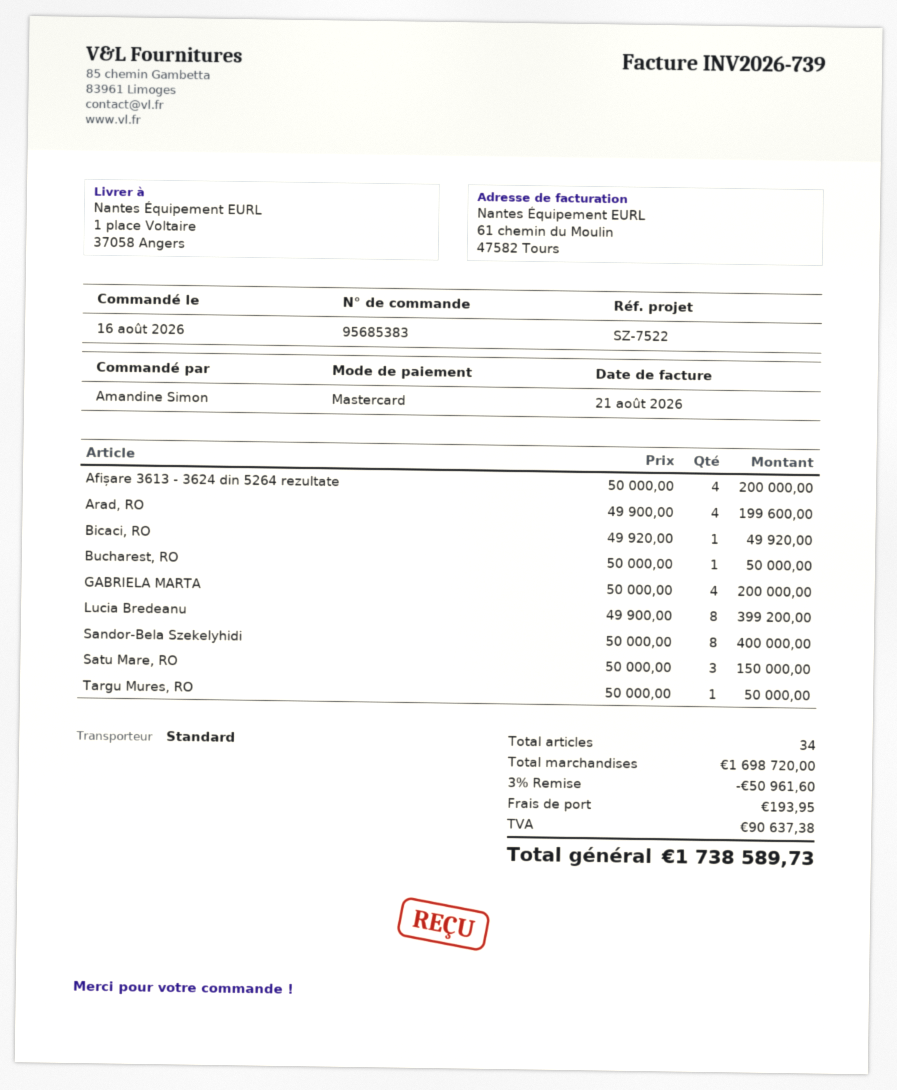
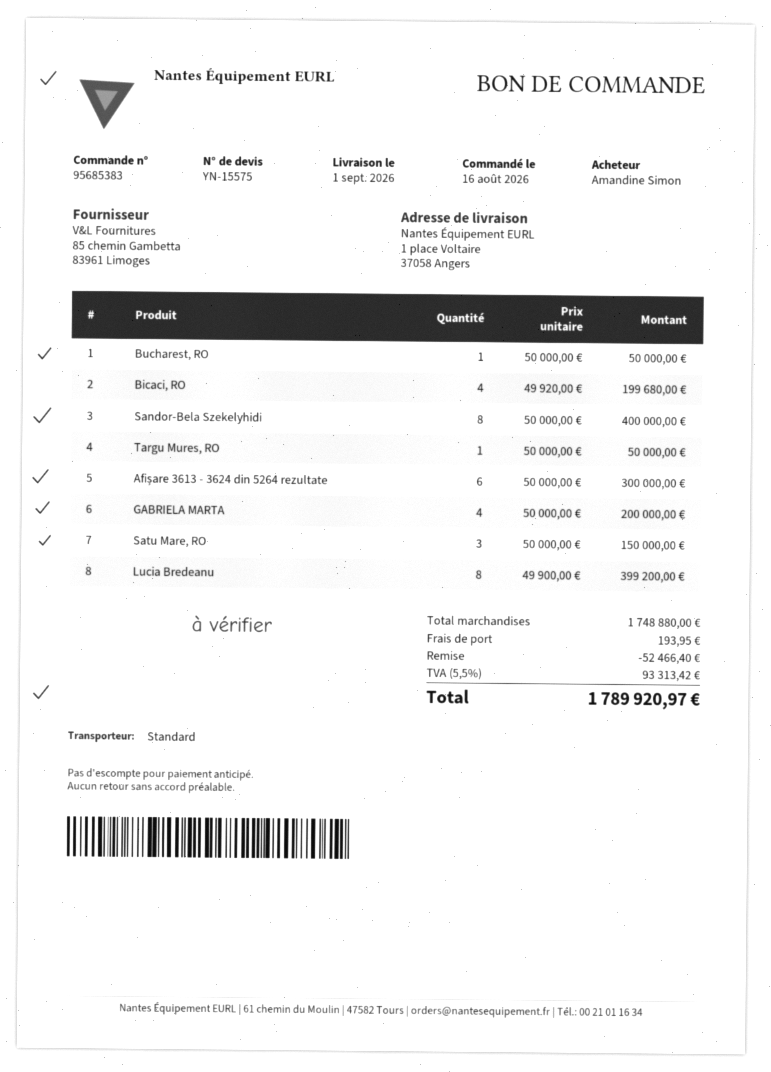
Afișare 3613 - 3624 din 5264 rezultate: 4 x 50000.00 = 200000.00 -> 6 x 50000.00 = 300000.00
Arad, RO: 4 x 49900.00 = 199600.00 -> none
Bicaci, RO: 1 x 49920.00 = 49920.00 -> 4 x 49920.00 = 199680.00
subtotal: 1698720.00 -> 1748880.00
discount: 50961.60 -> 52466.40
tax: 90637.38 -> 93313.42
total: 1738589.73 -> 1789920.97

